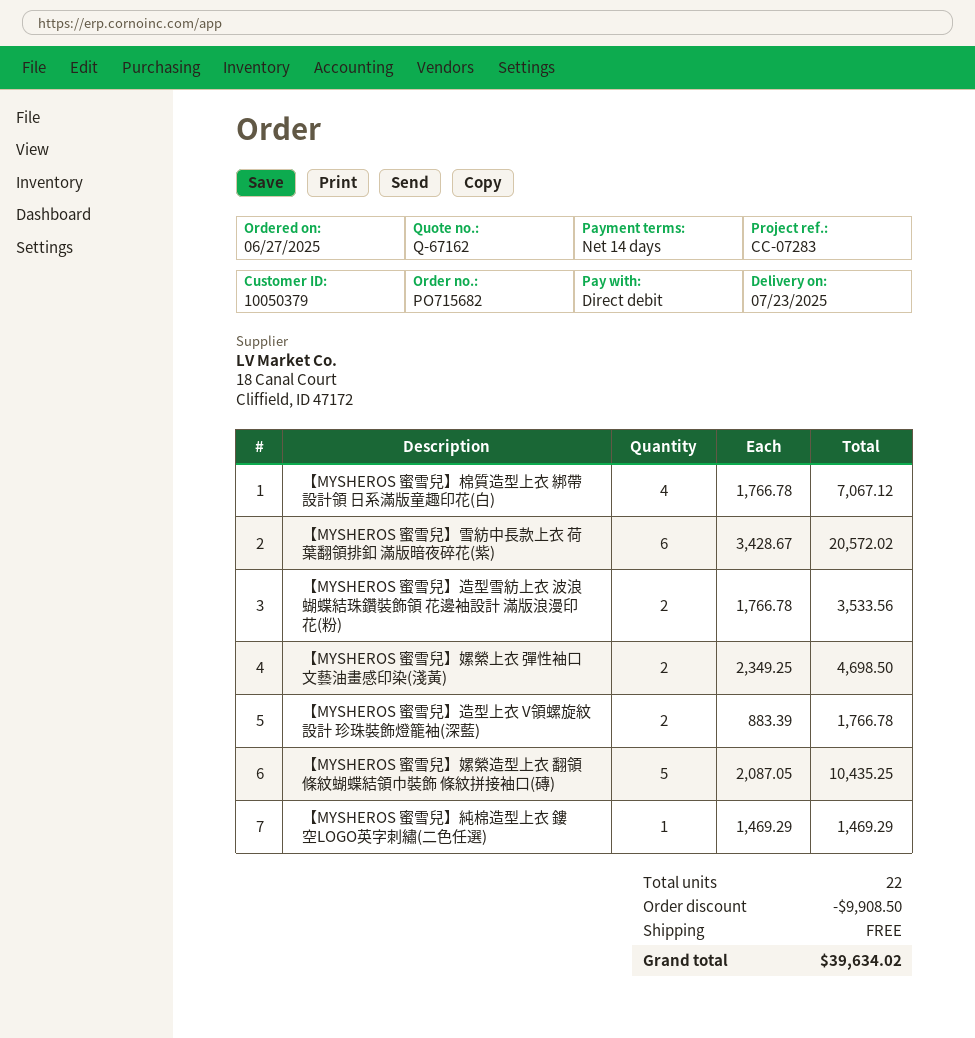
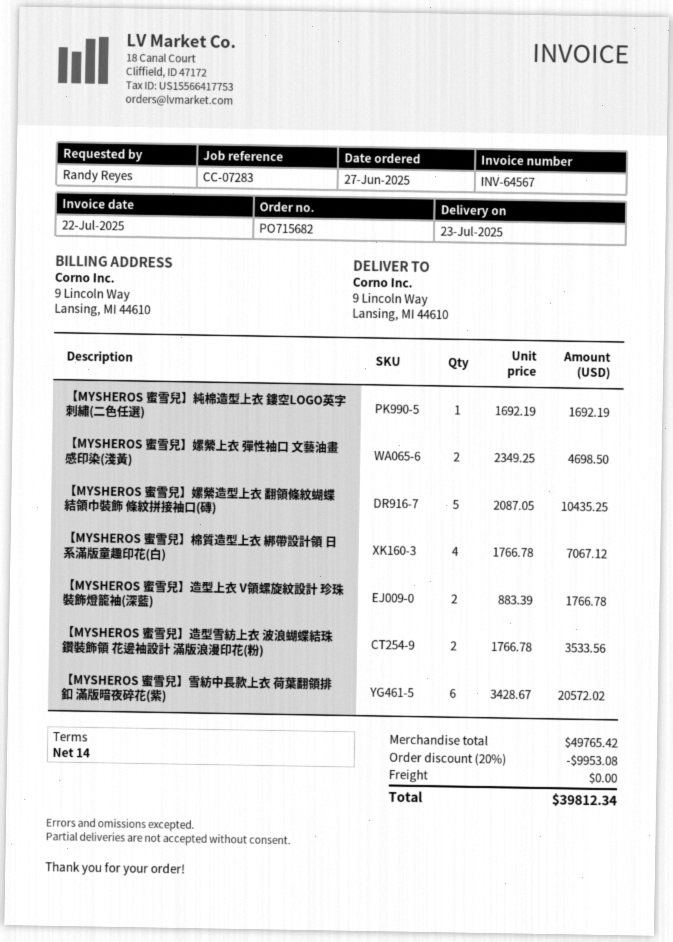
【MYSHEROS 蜜雪兒】純棉造型上衣 鏤空LOGO英字刺繡(二色任選): 1 x 1469.29 = 1469.29 -> 1 x 1692.19 = 1692.19
discount: 9908.50 -> 9953.08
total: 39634.02 -> 39812.34

